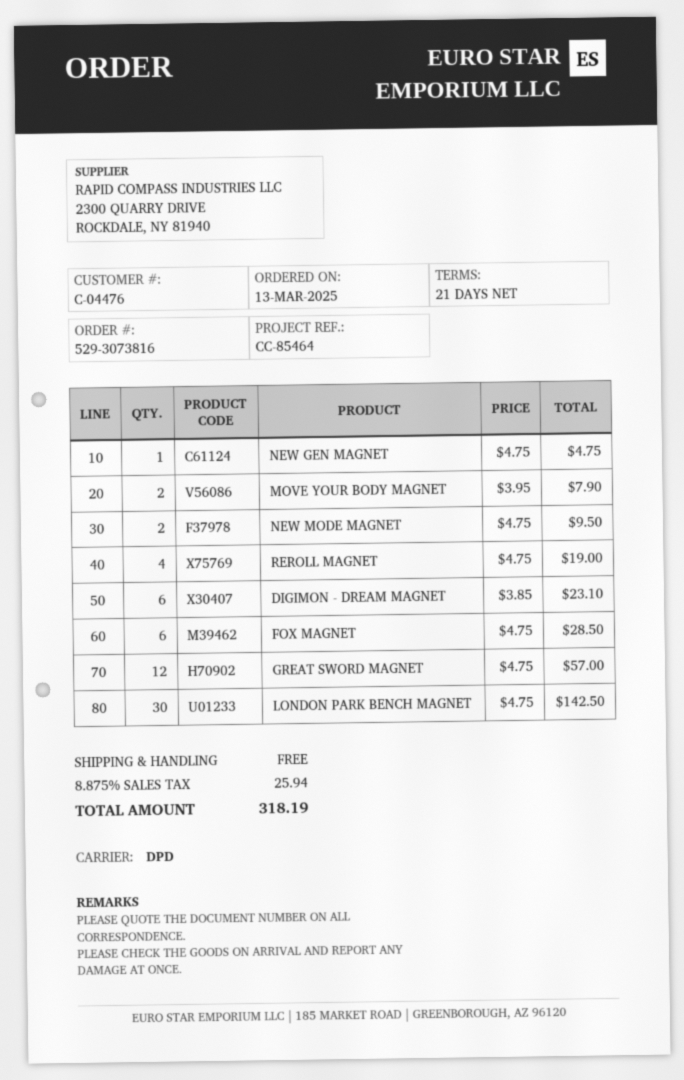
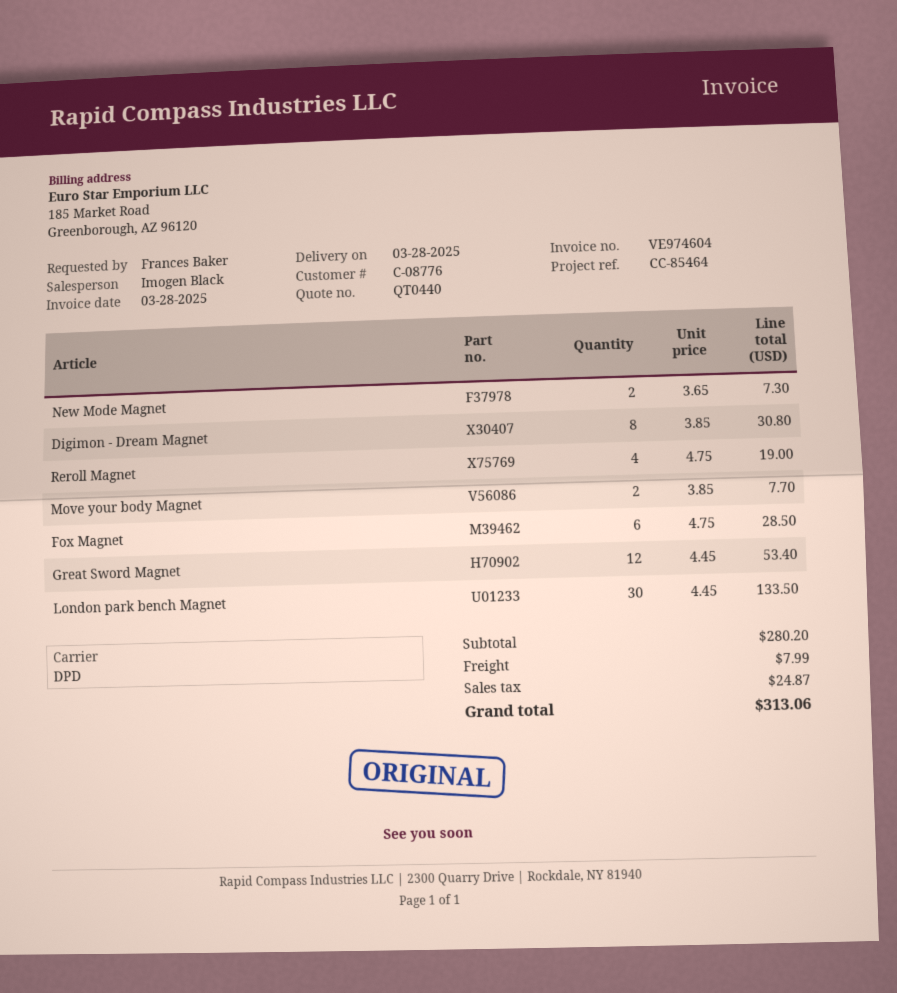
customer number: C-04476 -> C-08776
NEW GEN MAGNET: 1 x 4.75 = 4.75 -> none
MOVE YOUR BODY MAGNET: 2 x 3.95 = 7.90 -> 2 x 3.85 = 7.70
NEW MODE MAGNET: 2 x 4.75 = 9.50 -> 2 x 3.65 = 7.30
DIGIMON - DREAM MAGNET: 6 x 3.85 = 23.10 -> 8 x 3.85 = 30.80
GREAT SWORD MAGNET: 12 x 4.75 = 57.00 -> 12 x 4.45 = 53.40
LONDON PARK BENCH MAGNET: 30 x 4.75 = 142.50 -> 30 x 4.45 = 133.50
shipping: 0.00 -> 7.99
tax: 25.94 -> 24.87
total: 318.19 -> 313.06

